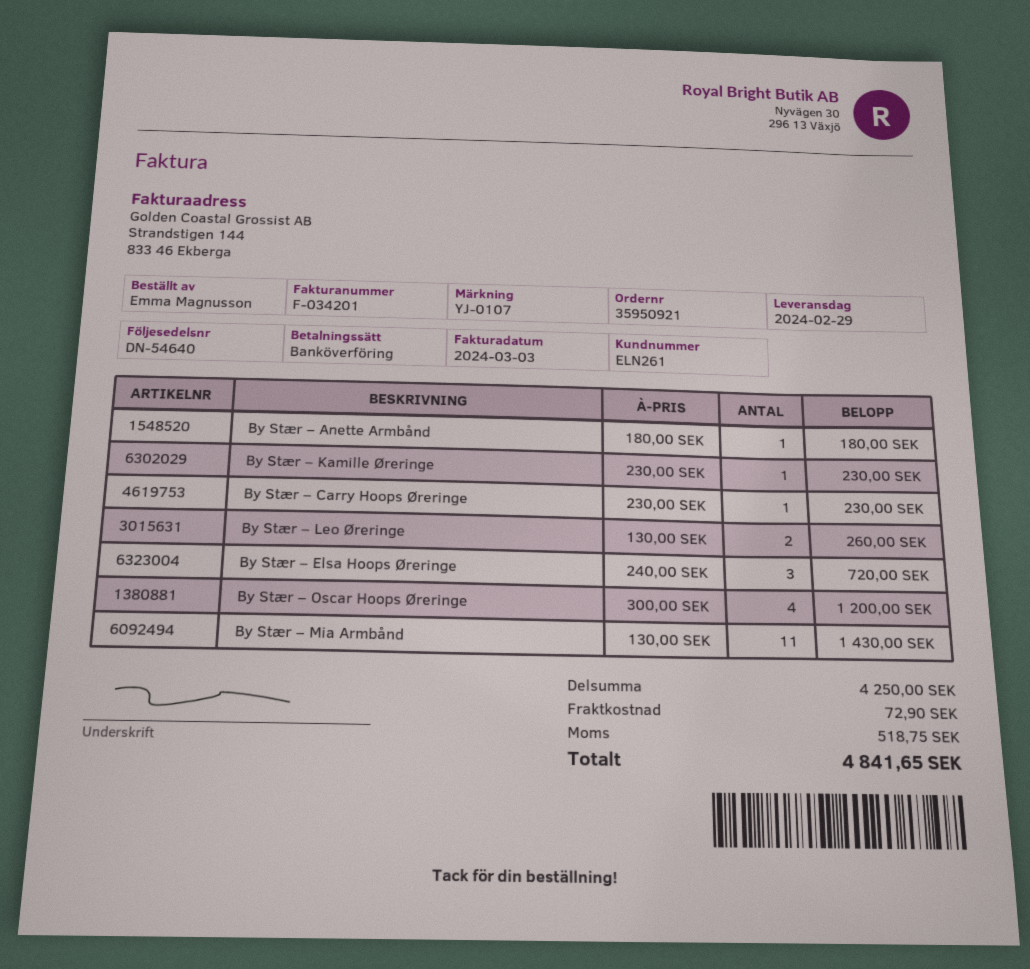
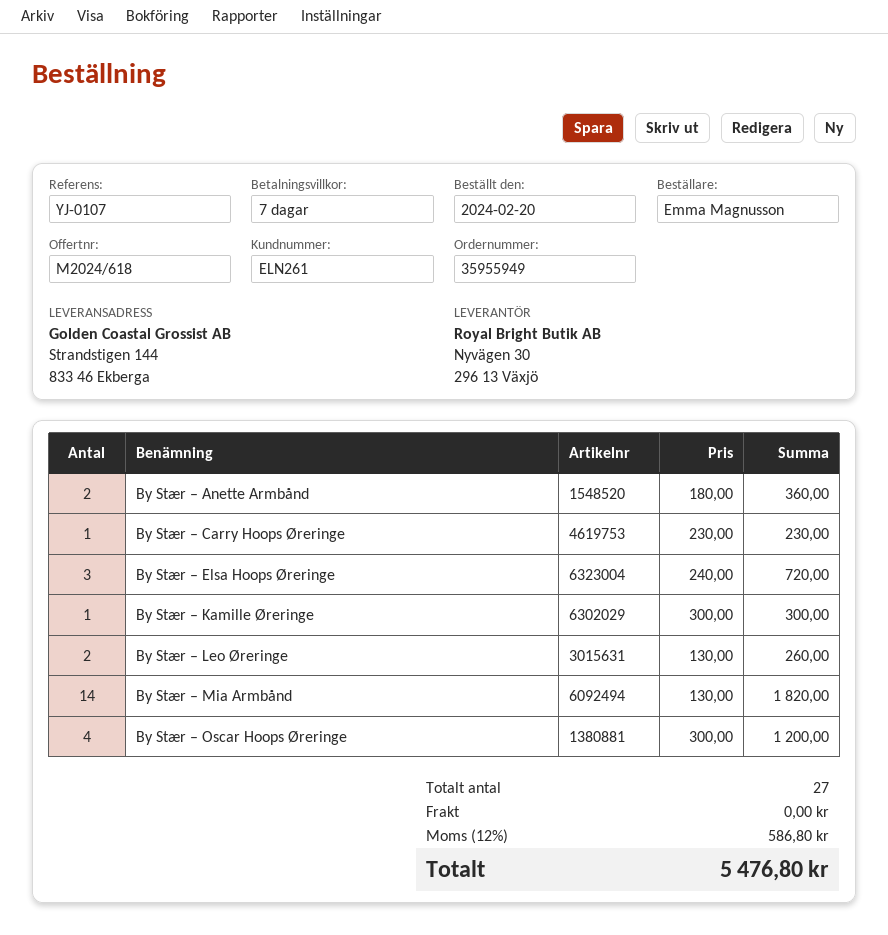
order number: 35950921 -> 35955949
By Stær – Anette Armbånd: 1 x 180.00 = 180.00 -> 2 x 180.00 = 360.00
By Stær – Kamille Øreringe: 1 x 230.00 = 230.00 -> 1 x 300.00 = 300.00
By Stær – Mia Armbånd: 11 x 130.00 = 1430.00 -> 14 x 130.00 = 1820.00
shipping: 72.90 -> 0.00
tax: 518.75 -> 586.80
total: 4841.65 -> 5476.80

